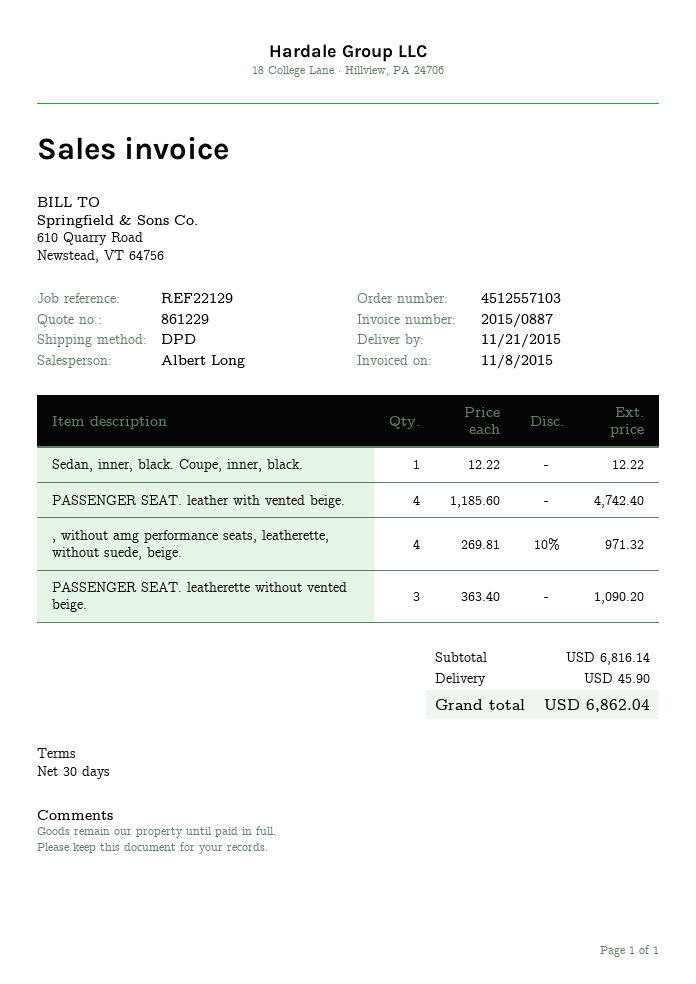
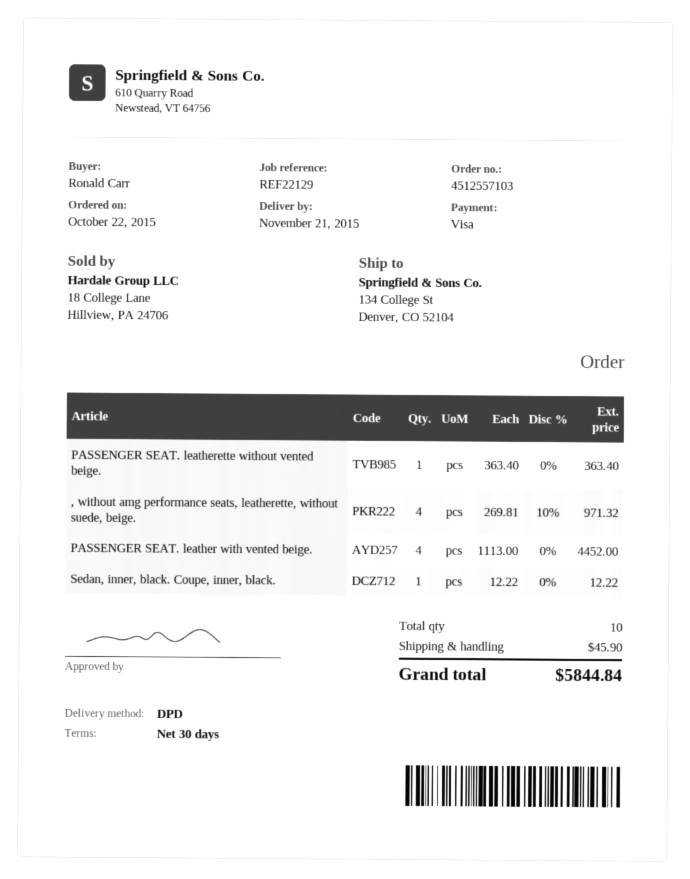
PASSENGER SEAT. leather with vented beige.: 4 x 1185.60 = 4742.40 -> 4 x 1113.00 = 4452.00
PASSENGER SEAT. leatherette without vented beige.: 3 x 363.40 = 1090.20 -> 1 x 363.40 = 363.40
total: 6862.04 -> 5844.84

